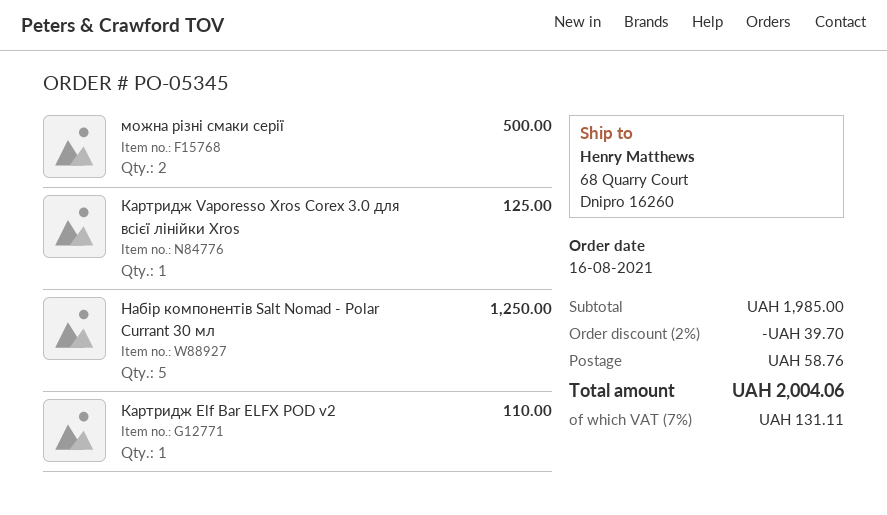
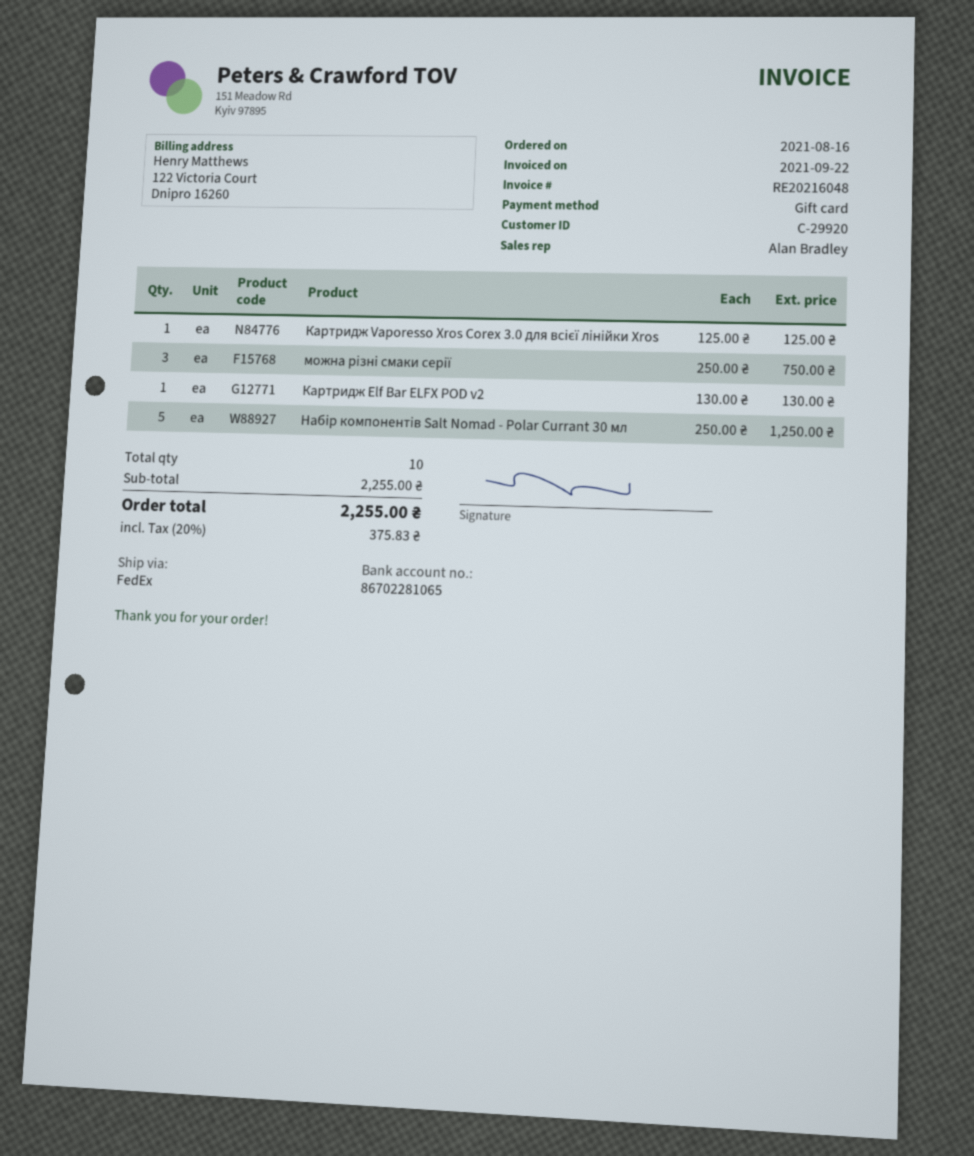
можна різні смаки серії: 2 for 500.00 -> 3 for 750.00
Картридж Elf Bar ELFX POD v2: 1 for 110.00 -> 1 for 130.00
subtotal: 1985.00 -> 2255.00
discount: 2% = 39.70 -> none
shipping: 58.76 -> none
tax: 7% = 131.11 -> 20% = 375.83
total: 2004.06 -> 2255.00

